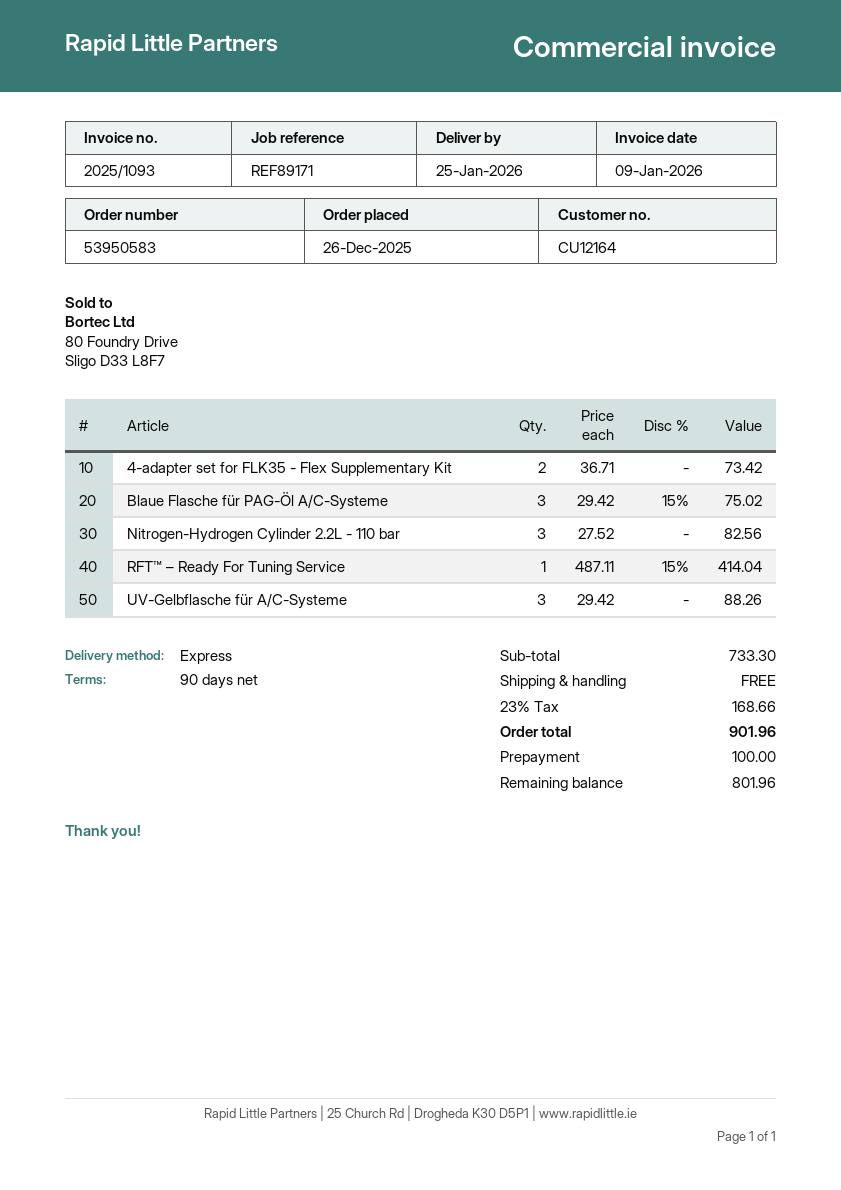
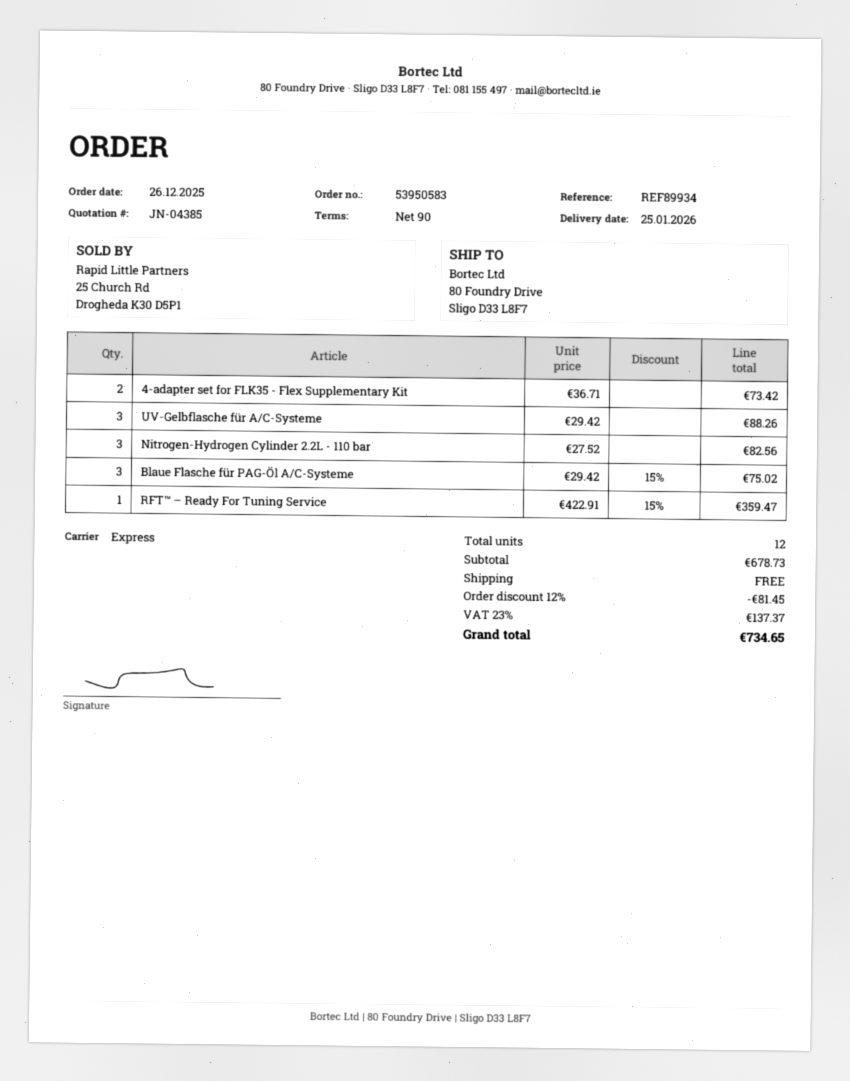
reference: REF89171 -> REF89934
RFT™ – Ready For Tuning Service: 1 x 487.11 - 15% = 414.04 -> 1 x 422.91 - 15% = 359.47
subtotal: 733.30 -> 678.73
discount: none -> 12% = 81.45
tax: 23% = 168.66 -> 23% = 137.37
total: 901.96 -> 734.65

